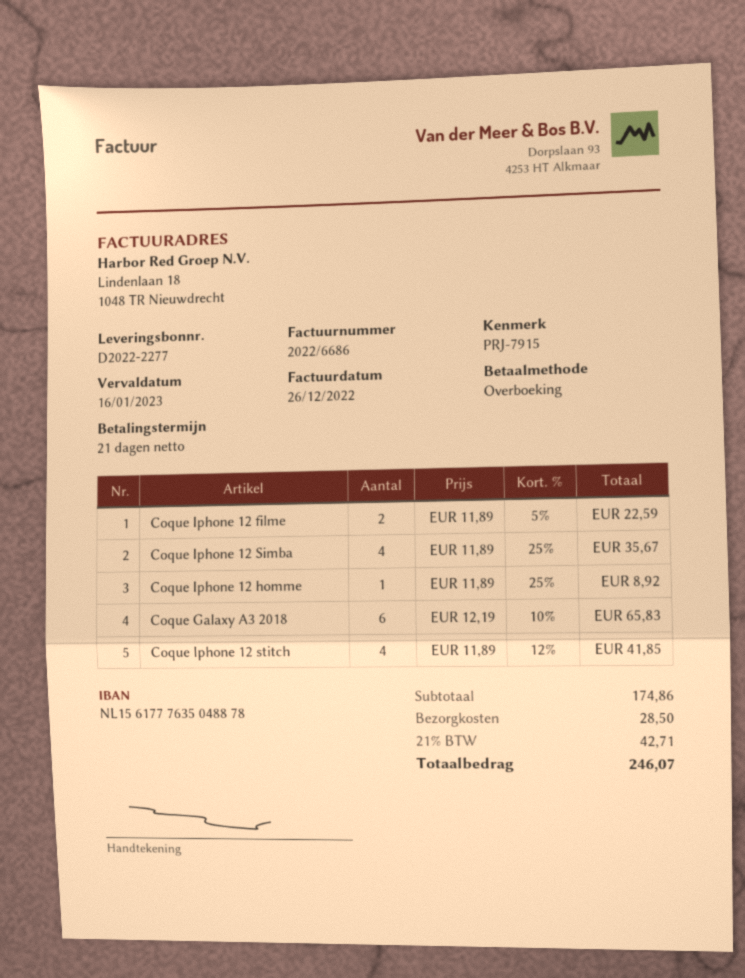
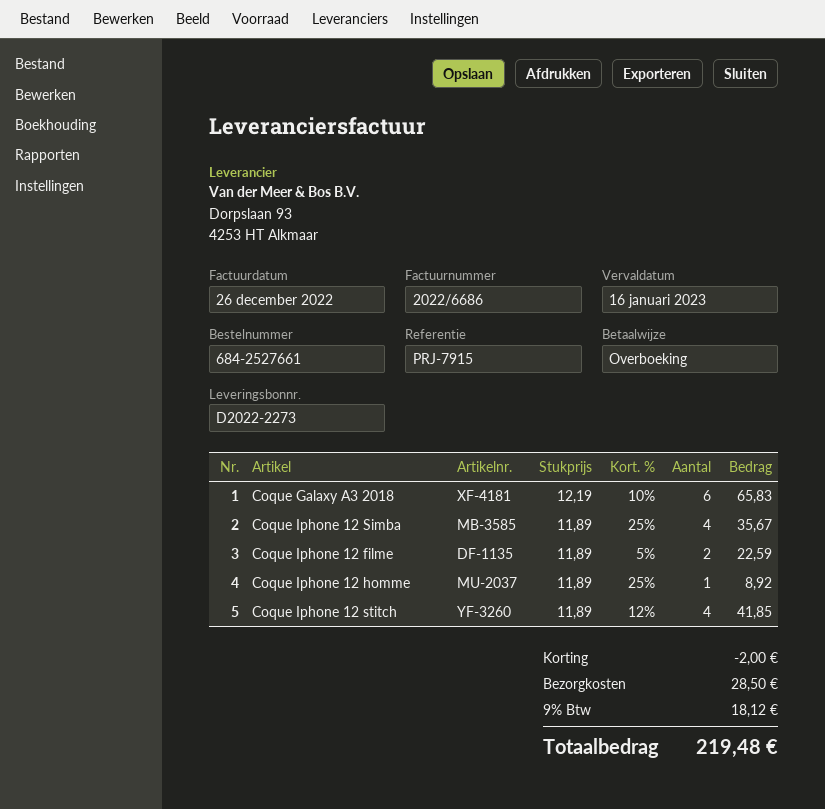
delivery note number: D2022-2277 -> D2022-2273
discount: none -> 2.00
tax: 21% = 42.71 -> 9% = 18.12
total: 246.07 -> 219.48

